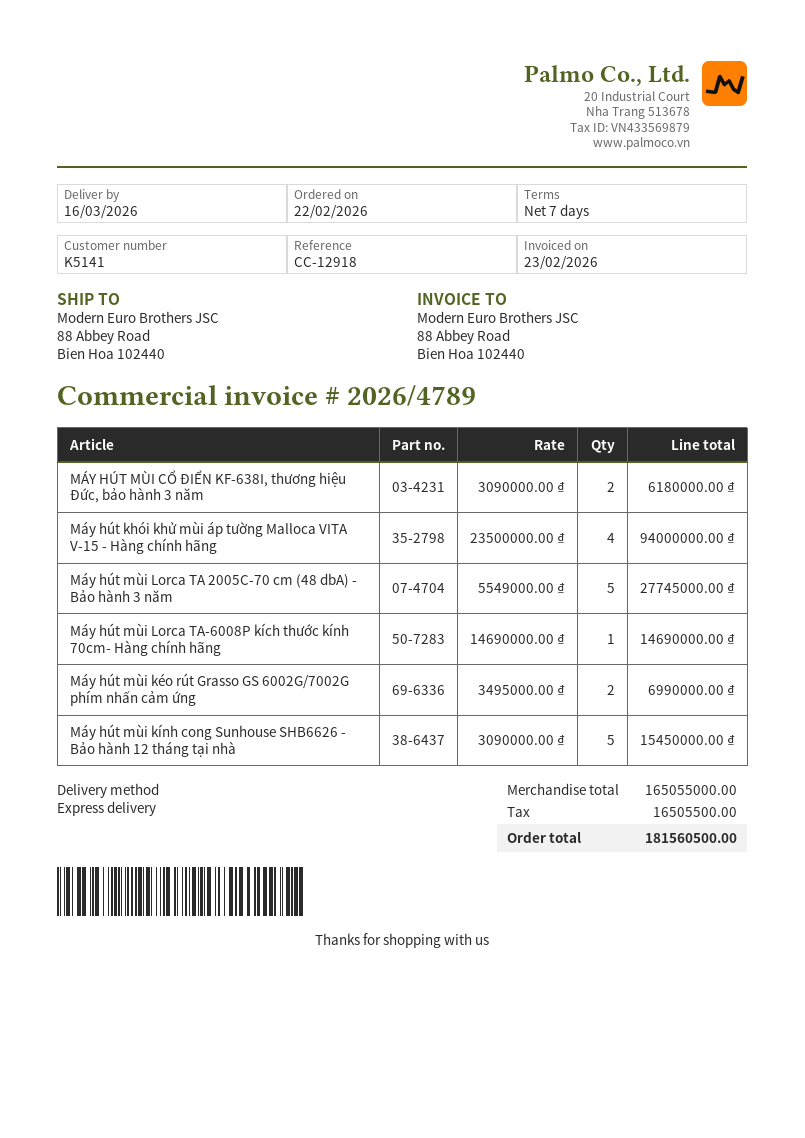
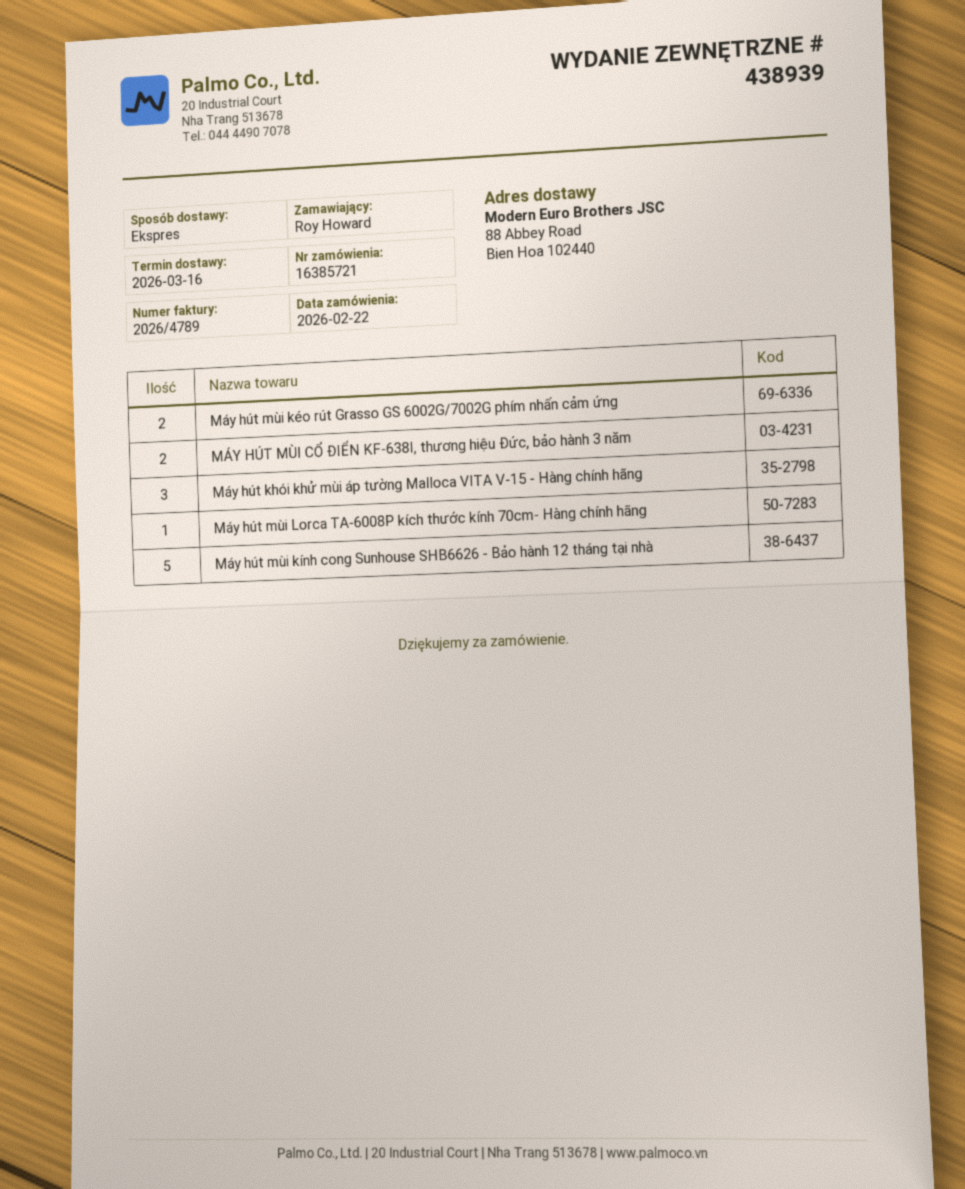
Máy hút khói khử mùi áp tường Malloca VITA V-15 - Hàng chính hãng: 4 -> 3
Máy hút mùi Lorca TA 2005C-70 cm (48 dbA) - Bảo hành 3 năm: 5 -> none

